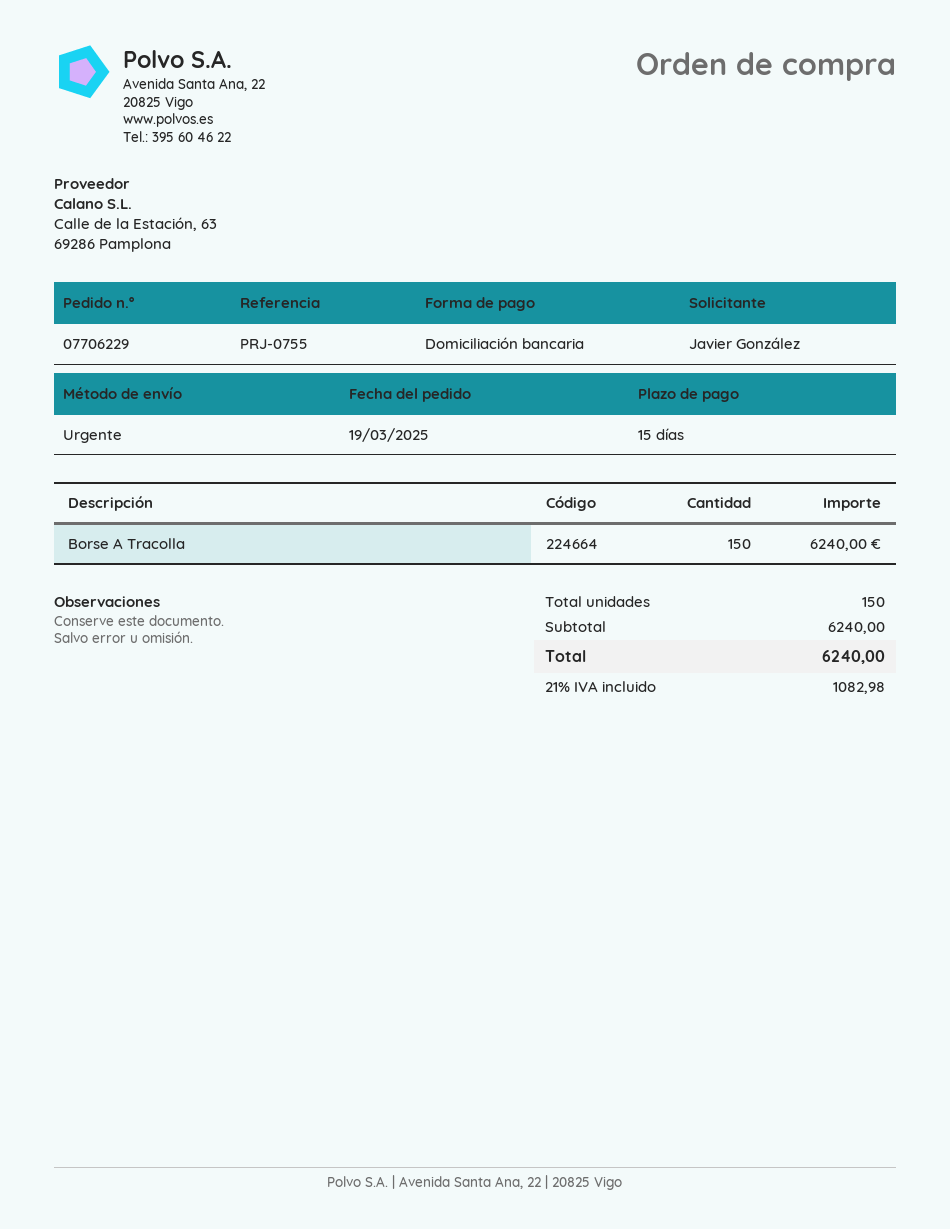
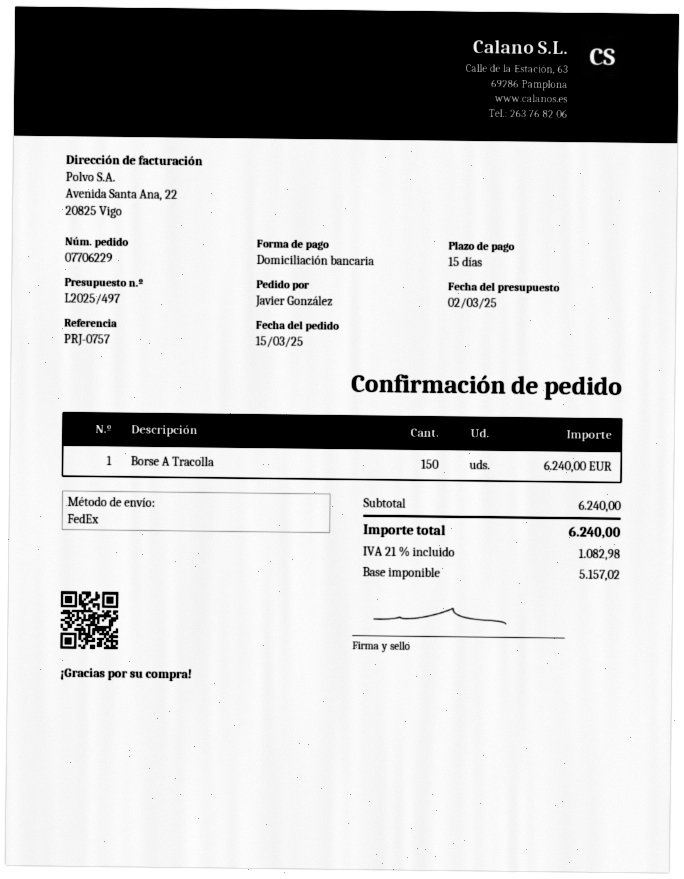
order date: 2025-03-19 -> 2025-03-15
reference: PRJ-0755 -> PRJ-0757
shipping method: express -> FedEx

